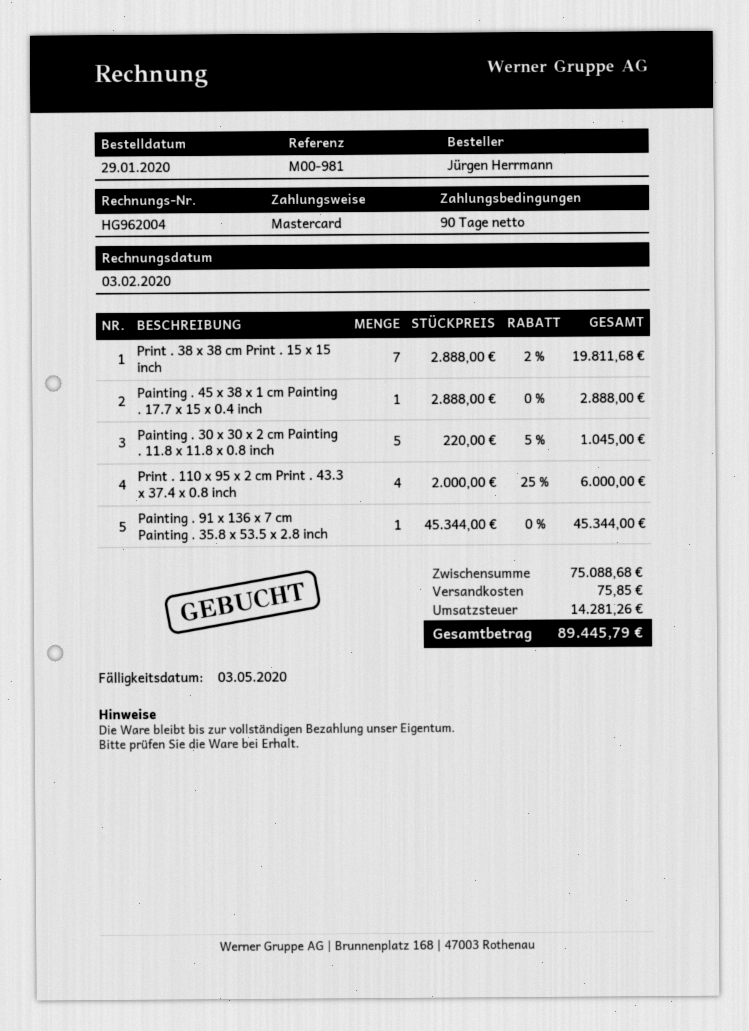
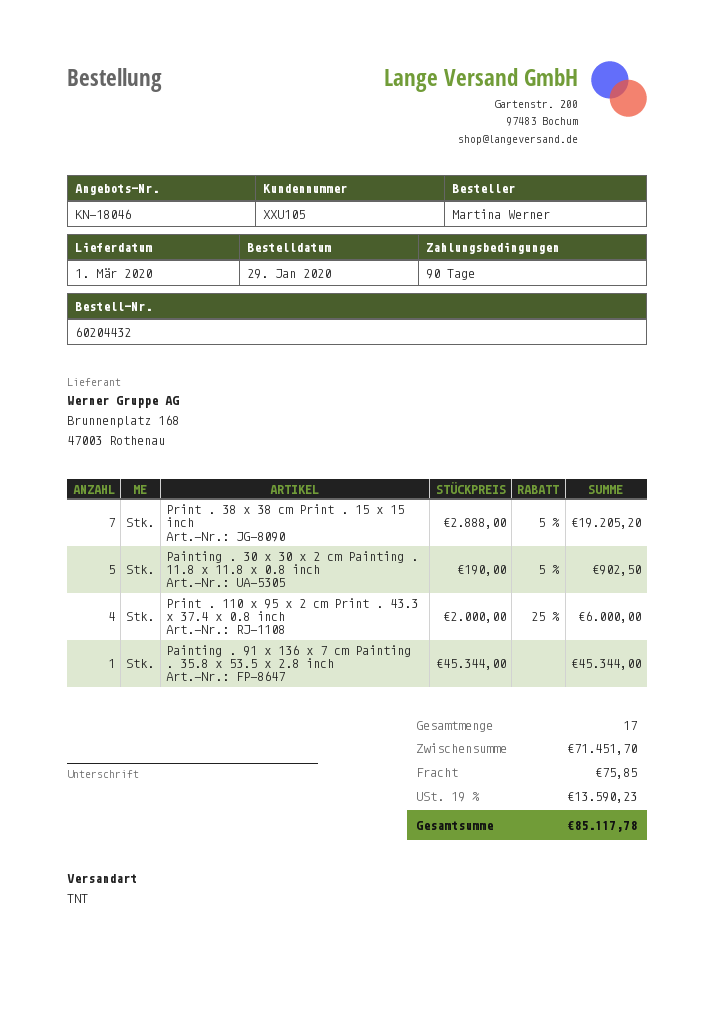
ordered by: Jürgen Herrmann -> Martina Werner
Print . 38 x 38 cm Print . 15 x 15 inch: 7 x 2888.00 - 2% = 19811.68 -> 7 x 2888.00 - 5% = 19205.20
Painting . 45 x 38 x 1 cm Painting . 17.7 x 15 x 0.4 inch: 1 x 2888.00 = 2888.00 -> none
Painting . 30 x 30 x 2 cm Painting . 11.8 x 11.8 x 0.8 inch: 5 x 220.00 - 5% = 1045.00 -> 5 x 190.00 - 5% = 902.50
subtotal: 75088.68 -> 71451.70
tax: 14281.26 -> 13590.23
total: 89445.79 -> 85117.78

